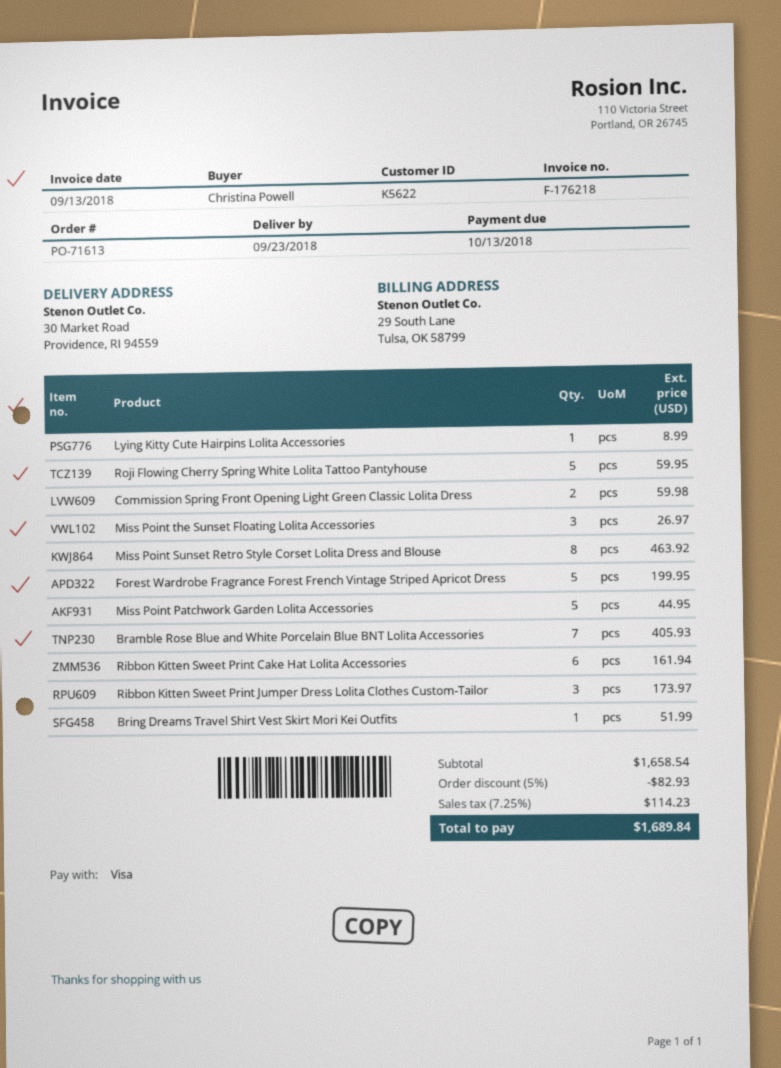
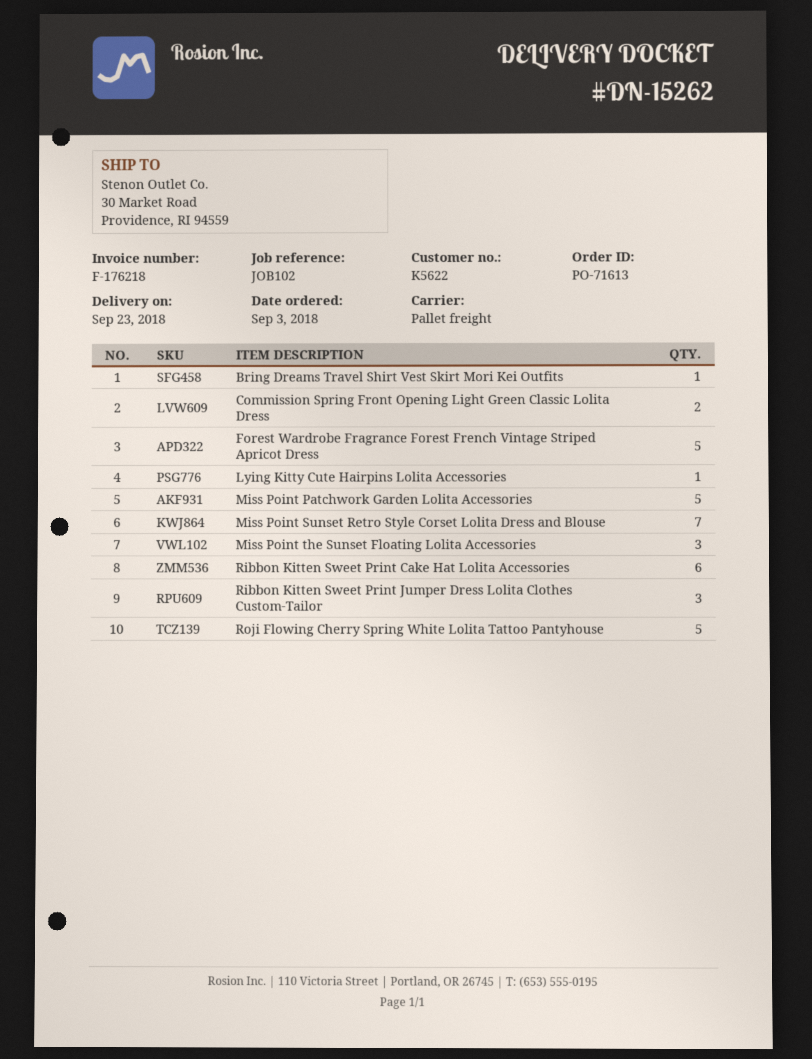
Miss Point Sunset Retro Style Corset Lolita Dress and Blouse: 8 -> 7
Bramble Rose Blue and White Porcelain Blue BNT Lolita Accessories: 7 -> none

